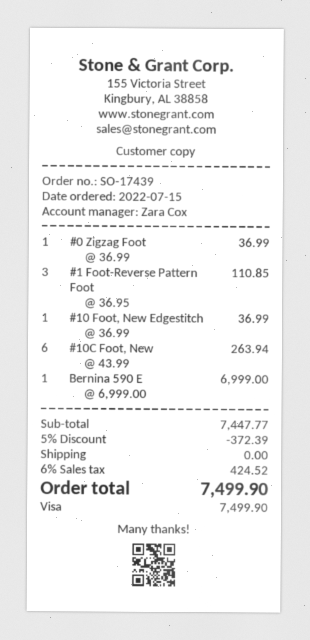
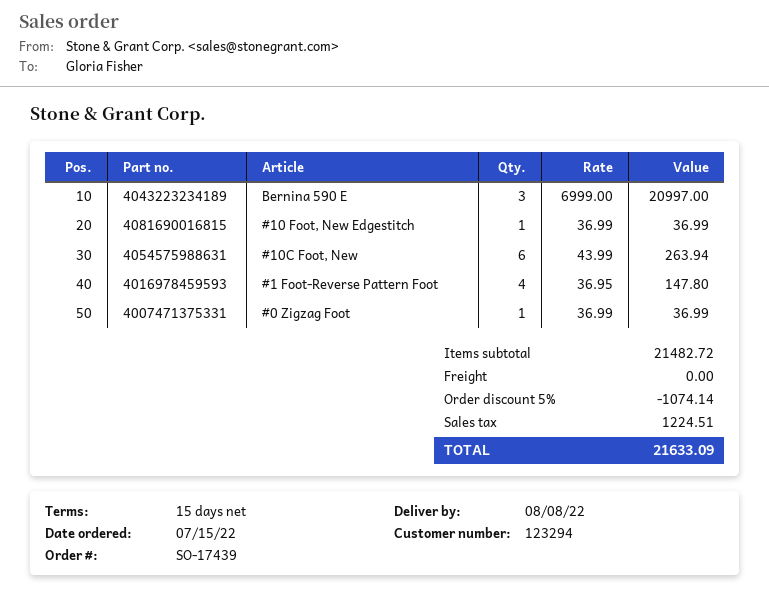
#1 Foot-Reverse Pattern Foot: 3 x 36.95 = 110.85 -> 4 x 36.95 = 147.80
Bernina 590 E: 1 x 6999.00 = 6999.00 -> 3 x 6999.00 = 20997.00
subtotal: 7447.77 -> 21482.72
discount: 5% = 372.39 -> 5% = 1074.14
tax: 424.52 -> 1224.51
total: 7499.90 -> 21633.09

